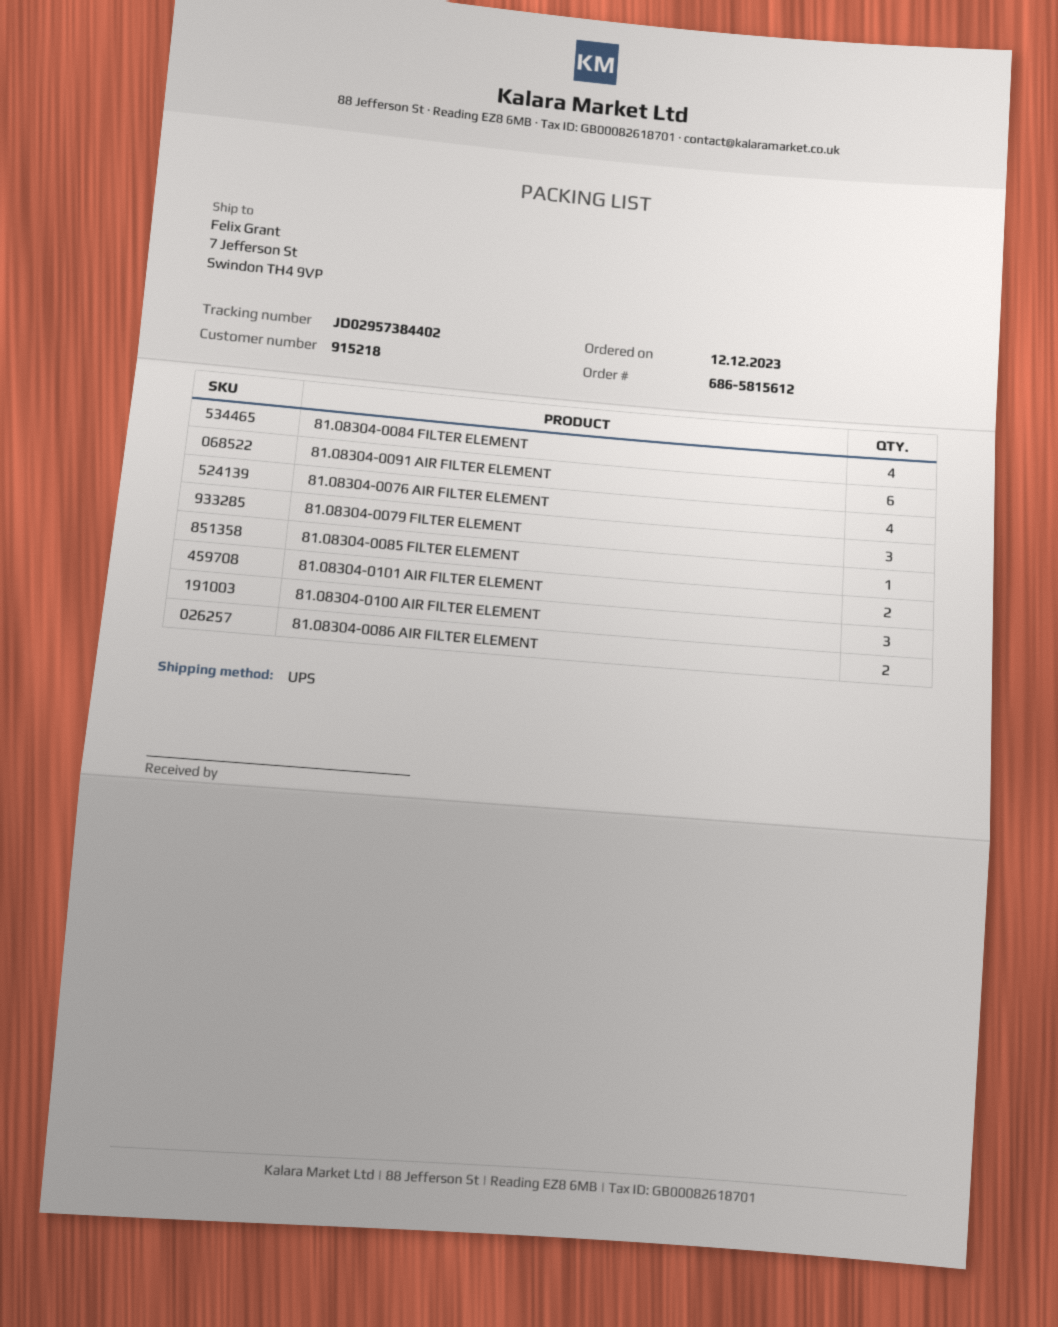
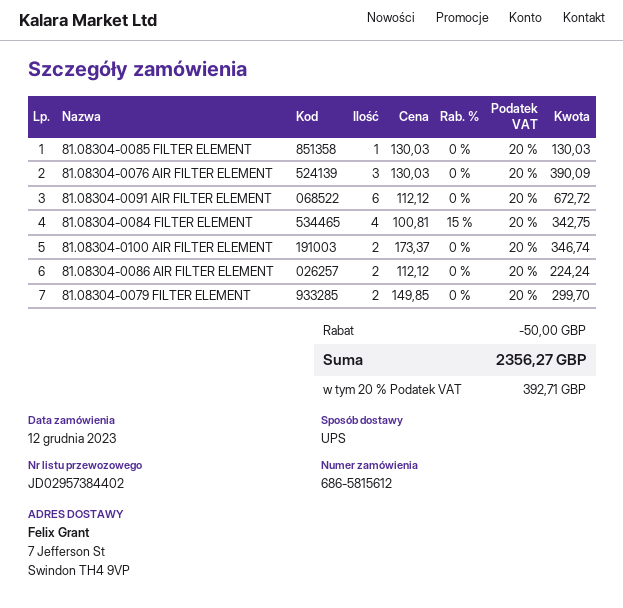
81.08304-0076 AIR FILTER ELEMENT: 4 -> 3
81.08304-0079 FILTER ELEMENT: 3 -> 2
81.08304-0101 AIR FILTER ELEMENT: 2 -> none
81.08304-0100 AIR FILTER ELEMENT: 3 -> 2

